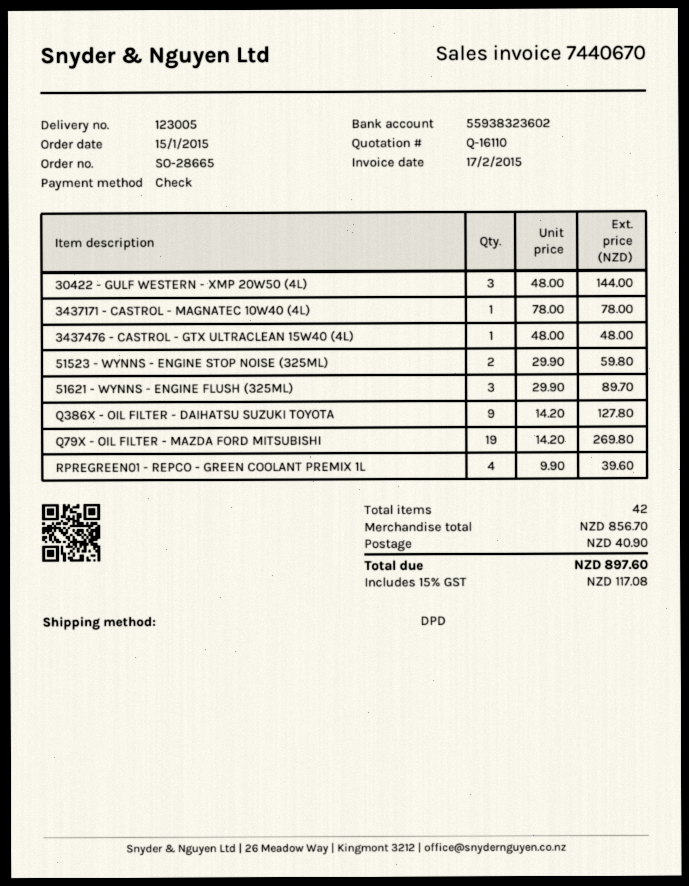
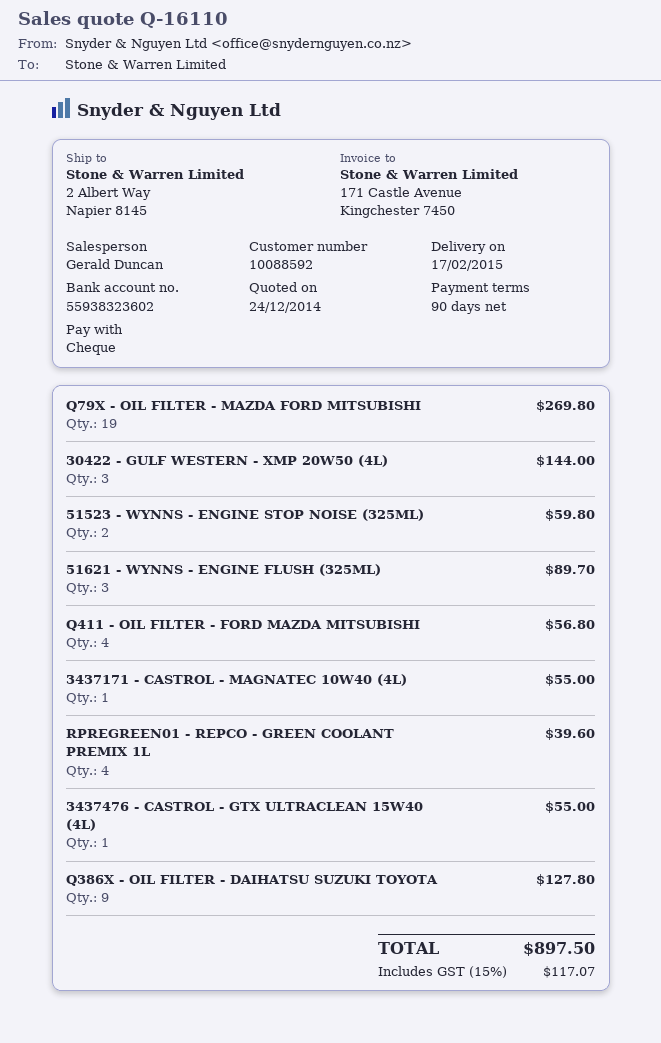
3437171 - CASTROL - MAGNATEC 10W40 (4L): 1 for 78.00 -> 1 for 55.00
3437476 - CASTROL - GTX ULTRACLEAN 15W40 (4L): 1 for 48.00 -> 1 for 55.00
Q411 - OIL FILTER - FORD MAZDA MITSUBISHI: none -> 4 for 56.80
shipping: 40.90 -> none
tax: 15% = 117.08 -> 15% = 117.07
total: 897.60 -> 897.50

